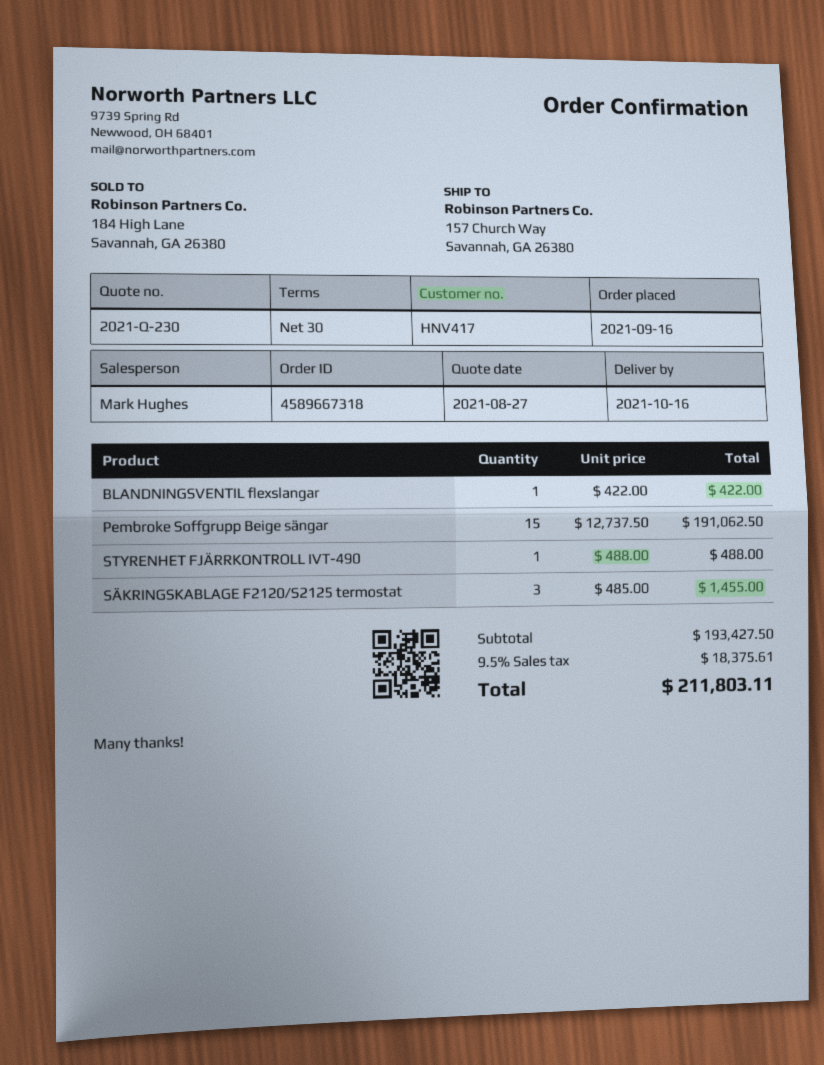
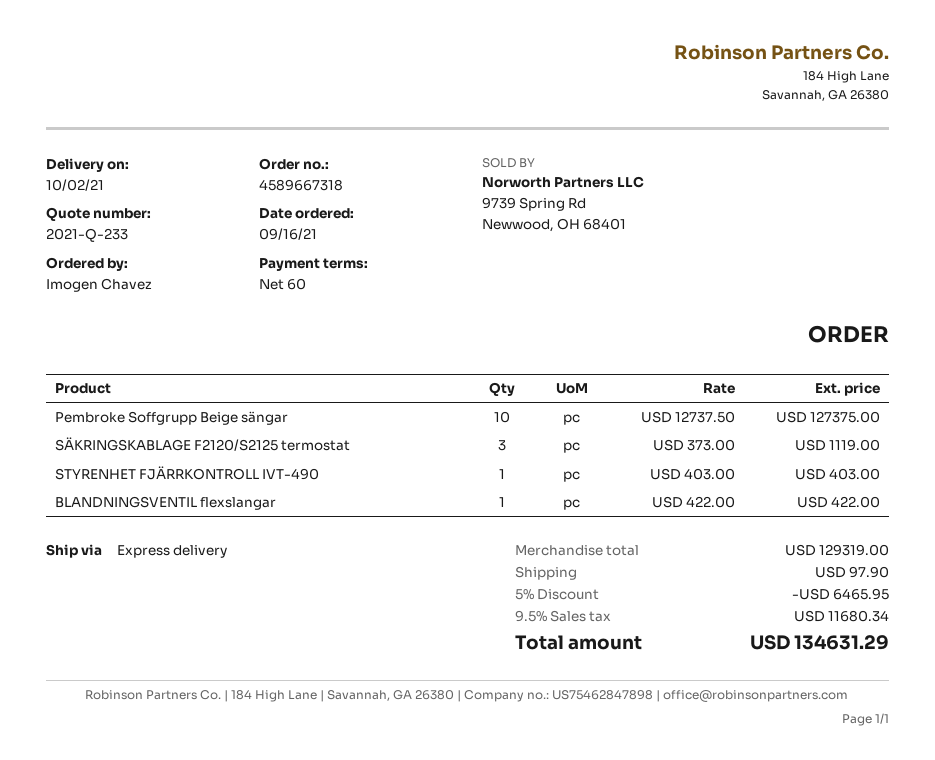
quote number: 2021-Q-230 -> 2021-Q-233
delivery date: 2021-10-16 -> 2021-10-02
payment terms: 30 days -> 60 days
Pembroke Soffgrupp Beige sängar: 15 x 12737.50 = 191062.50 -> 10 x 12737.50 = 127375.00
STYRENHET FJÄRRKONTROLL IVT-490: 1 x 488.00 = 488.00 -> 1 x 403.00 = 403.00
SÄKRINGSKABLAGE F2120/S2125 termostat: 3 x 485.00 = 1455.00 -> 3 x 373.00 = 1119.00
subtotal: 193427.50 -> 129319.00
discount: none -> 5% = 6465.95
shipping: none -> 97.90
tax: 9.5% = 18375.61 -> 9.5% = 11680.34
total: 211803.11 -> 134631.29

